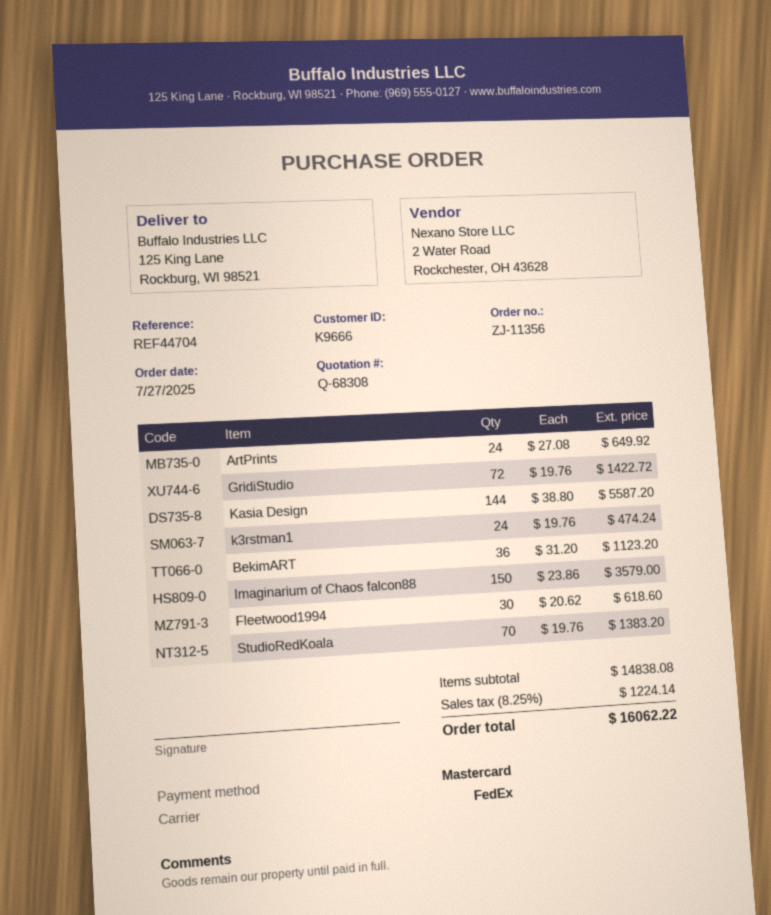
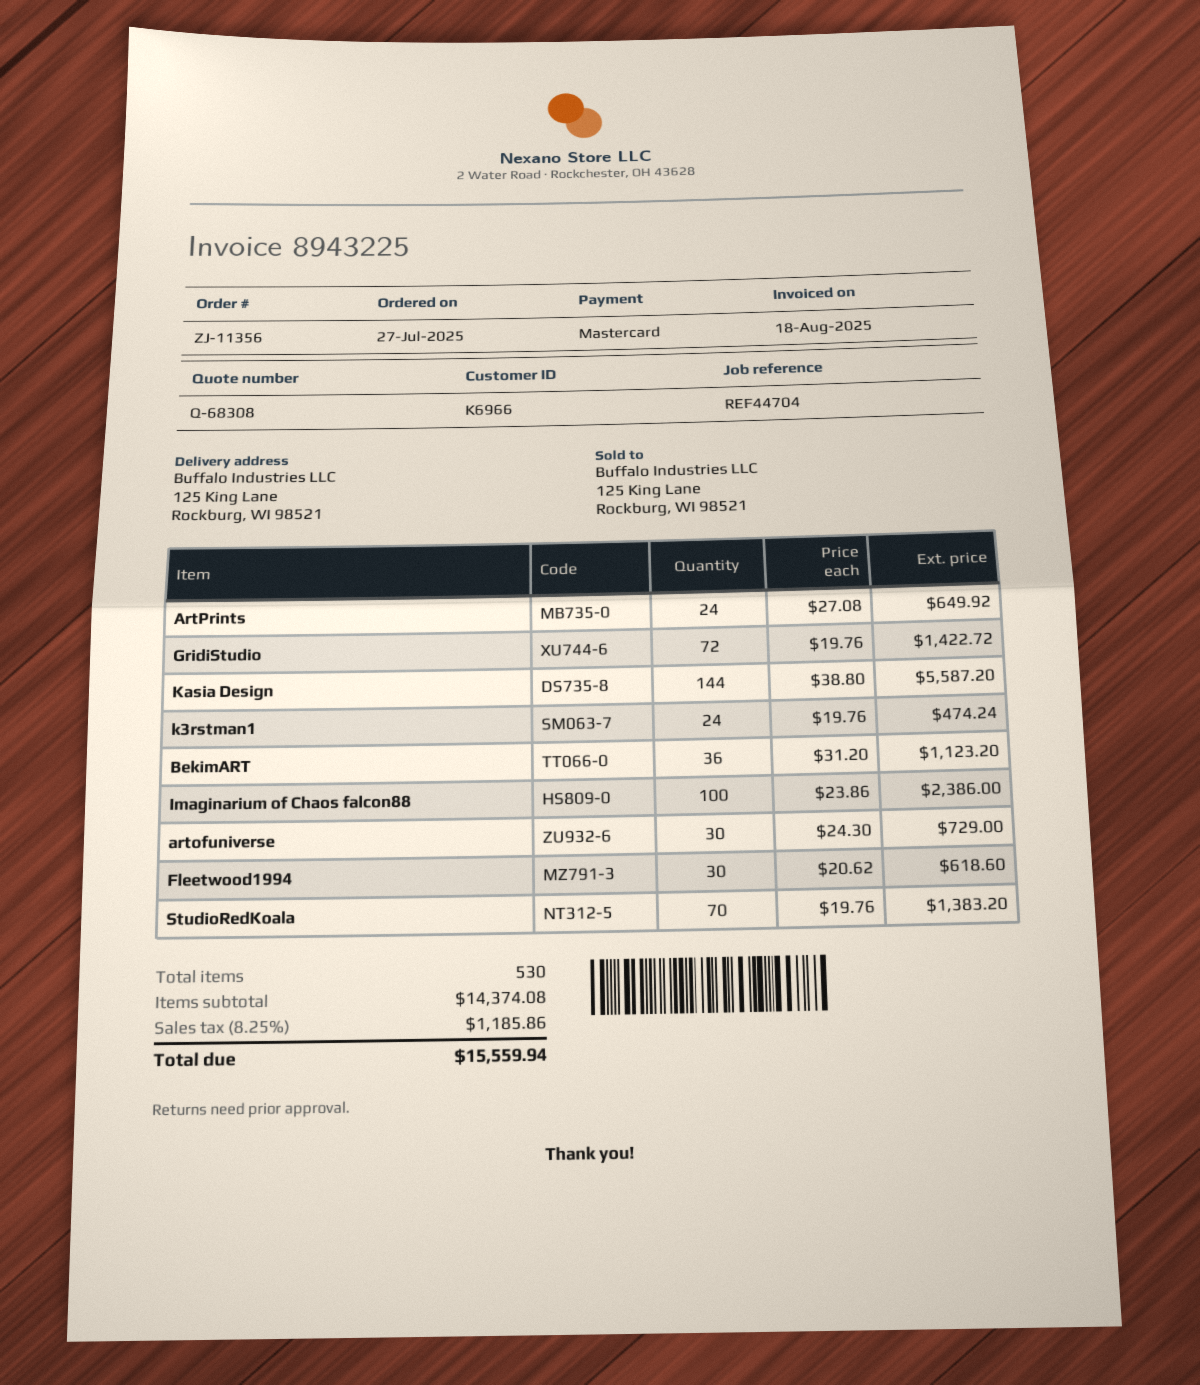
customer number: K9666 -> K6966
Imaginarium of Chaos falcon88: 150 x 23.86 = 3579.00 -> 100 x 23.86 = 2386.00
artofuniverse: none -> 30 x 24.30 = 729.00
subtotal: 14838.08 -> 14374.08
tax: 8.25% = 1224.14 -> 8.25% = 1185.86
total: 16062.22 -> 15559.94

